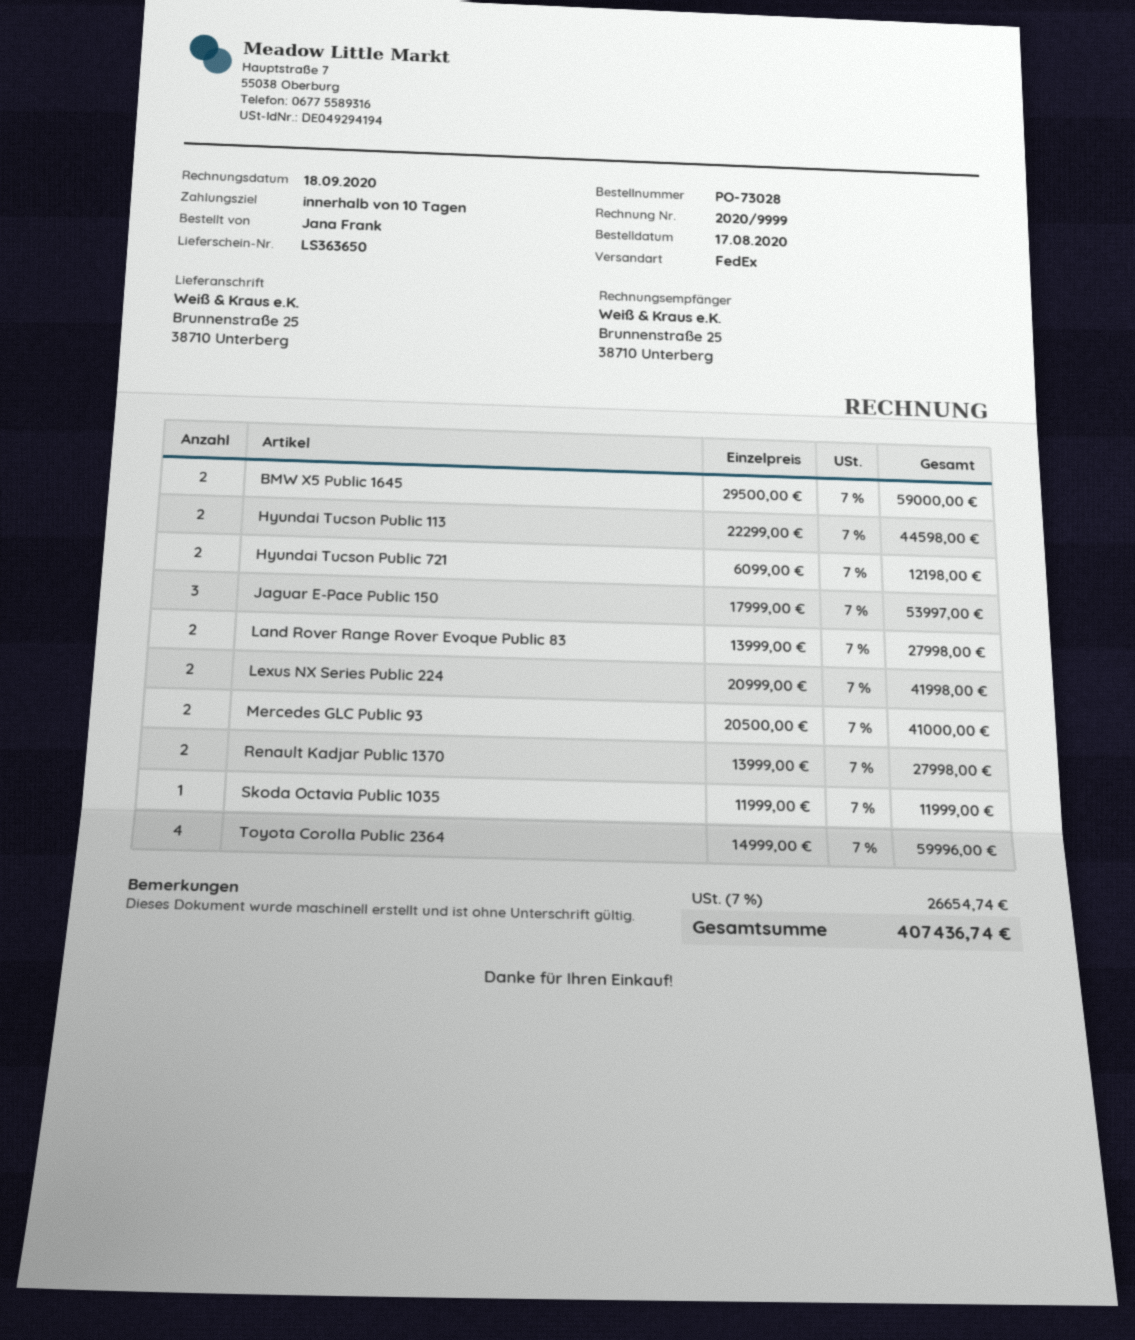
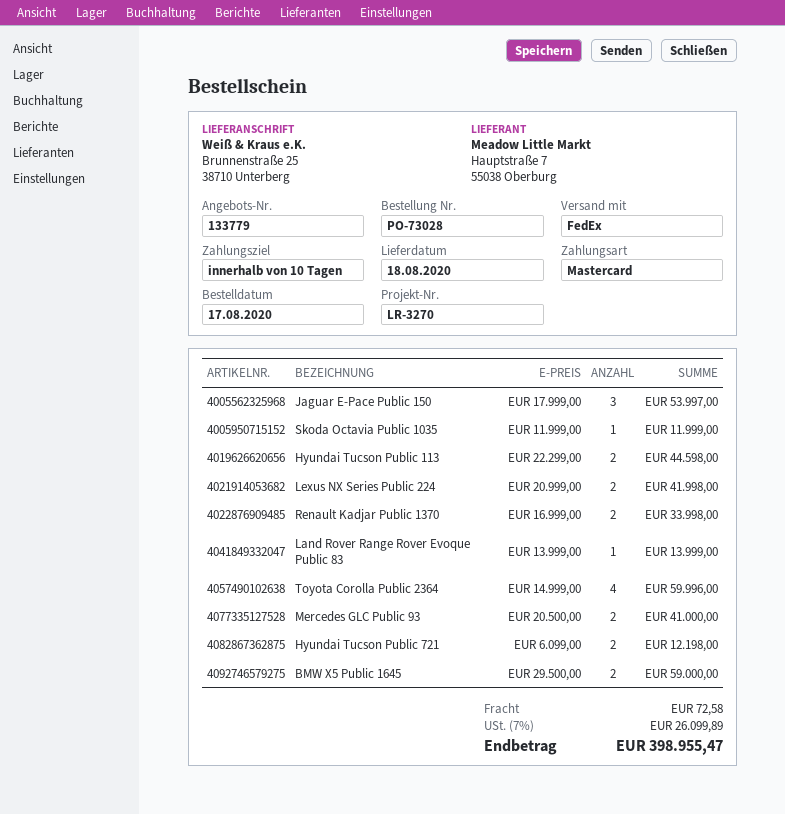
Land Rover Range Rover Evoque Public 83: 2 x 13999.00 = 27998.00 -> 1 x 13999.00 = 13999.00
Renault Kadjar Public 1370: 2 x 13999.00 = 27998.00 -> 2 x 16999.00 = 33998.00
shipping: none -> 72.58
tax: 7% = 26654.74 -> 7% = 26099.89
total: 407436.74 -> 398955.47

